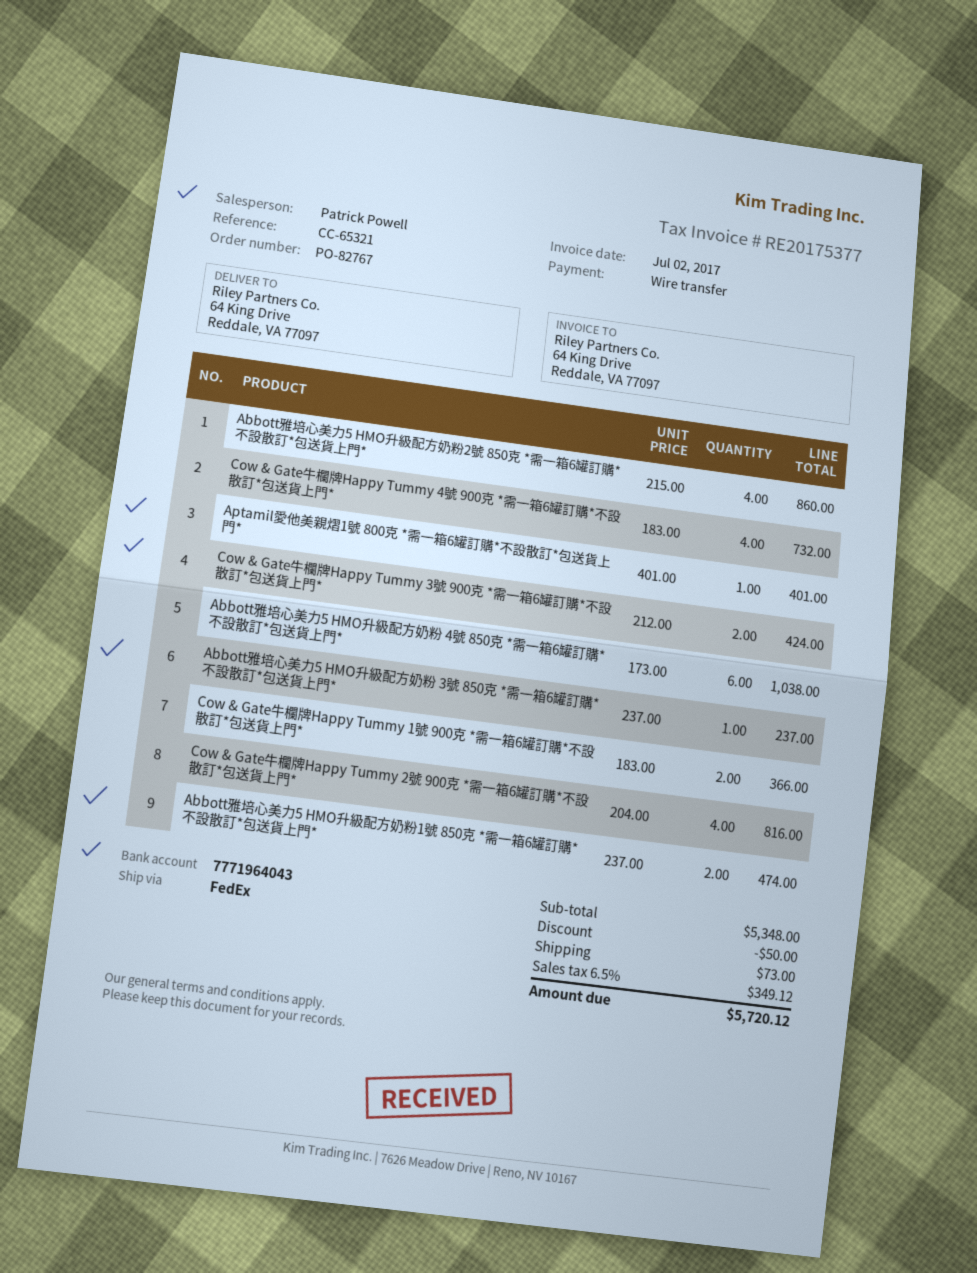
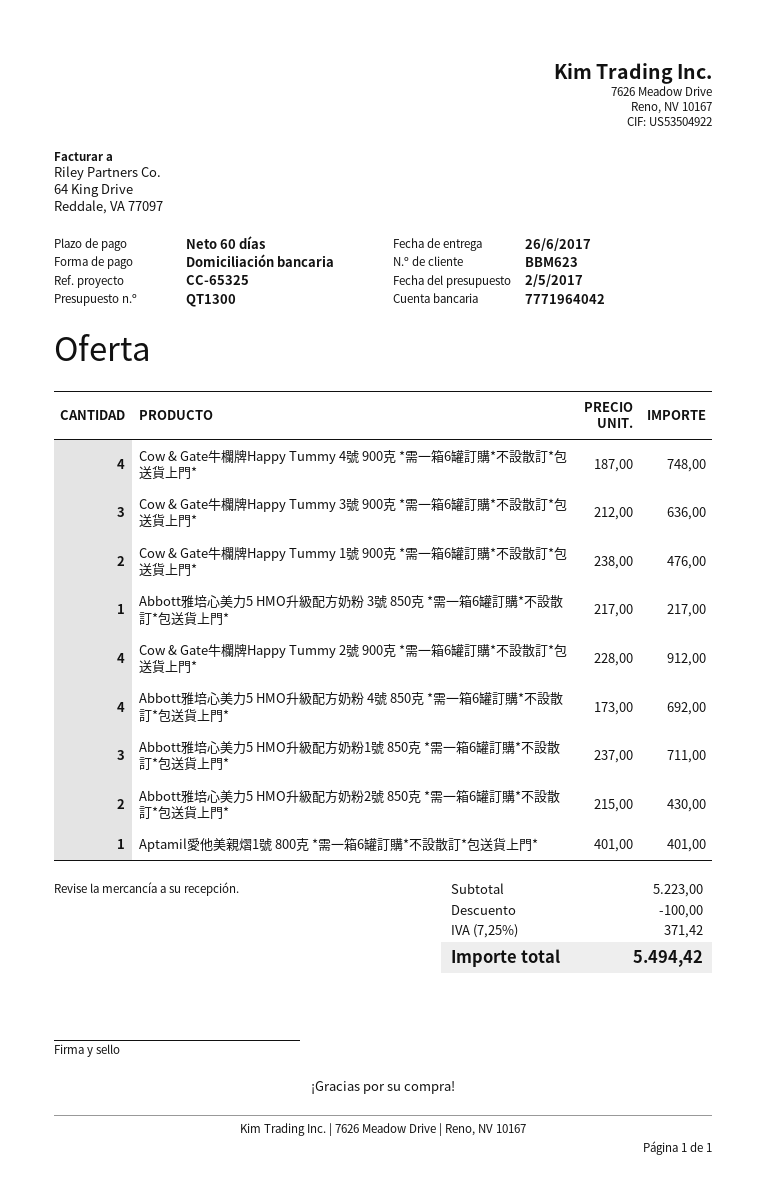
reference: CC-65321 -> CC-65325
payment method: bank transfer -> direct debit
bank account: 7771964043 -> 7771964042
Abbott雅培心美力5 HMO升級配方奶粉2號 850克 *需一箱6罐訂購*不設散訂*包送貨上門*: 4 x 215.00 = 860.00 -> 2 x 215.00 = 430.00
Cow & Gate牛欄牌Happy Tummy 4號 900克 *需一箱6罐訂購*不設散訂*包送貨上門*: 4 x 183.00 = 732.00 -> 4 x 187.00 = 748.00
Cow & Gate牛欄牌Happy Tummy 3號 900克 *需一箱6罐訂購*不設散訂*包送貨上門*: 2 x 212.00 = 424.00 -> 3 x 212.00 = 636.00
Abbott雅培心美力5 HMO升級配方奶粉 4號 850克 *需一箱6罐訂購*不設散訂*包送貨上門*: 6 x 173.00 = 1038.00 -> 4 x 173.00 = 692.00
Abbott雅培心美力5 HMO升級配方奶粉 3號 850克 *需一箱6罐訂購*不設散訂*包送貨上門*: 1 x 237.00 = 237.00 -> 1 x 217.00 = 217.00
Cow & Gate牛欄牌Happy Tummy 1號 900克 *需一箱6罐訂購*不設散訂*包送貨上門*: 2 x 183.00 = 366.00 -> 2 x 238.00 = 476.00
Cow & Gate牛欄牌Happy Tummy 2號 900克 *需一箱6罐訂購*不設散訂*包送貨上門*: 4 x 204.00 = 816.00 -> 4 x 228.00 = 912.00
Abbott雅培心美力5 HMO升級配方奶粉1號 850克 *需一箱6罐訂購*不設散訂*包送貨上門*: 2 x 237.00 = 474.00 -> 3 x 237.00 = 711.00
subtotal: 5348.00 -> 5223.00
discount: 50.00 -> 100.00
shipping: 73.00 -> none
tax: 6.5% = 349.12 -> 7.25% = 371.42
total: 5720.12 -> 5494.42

